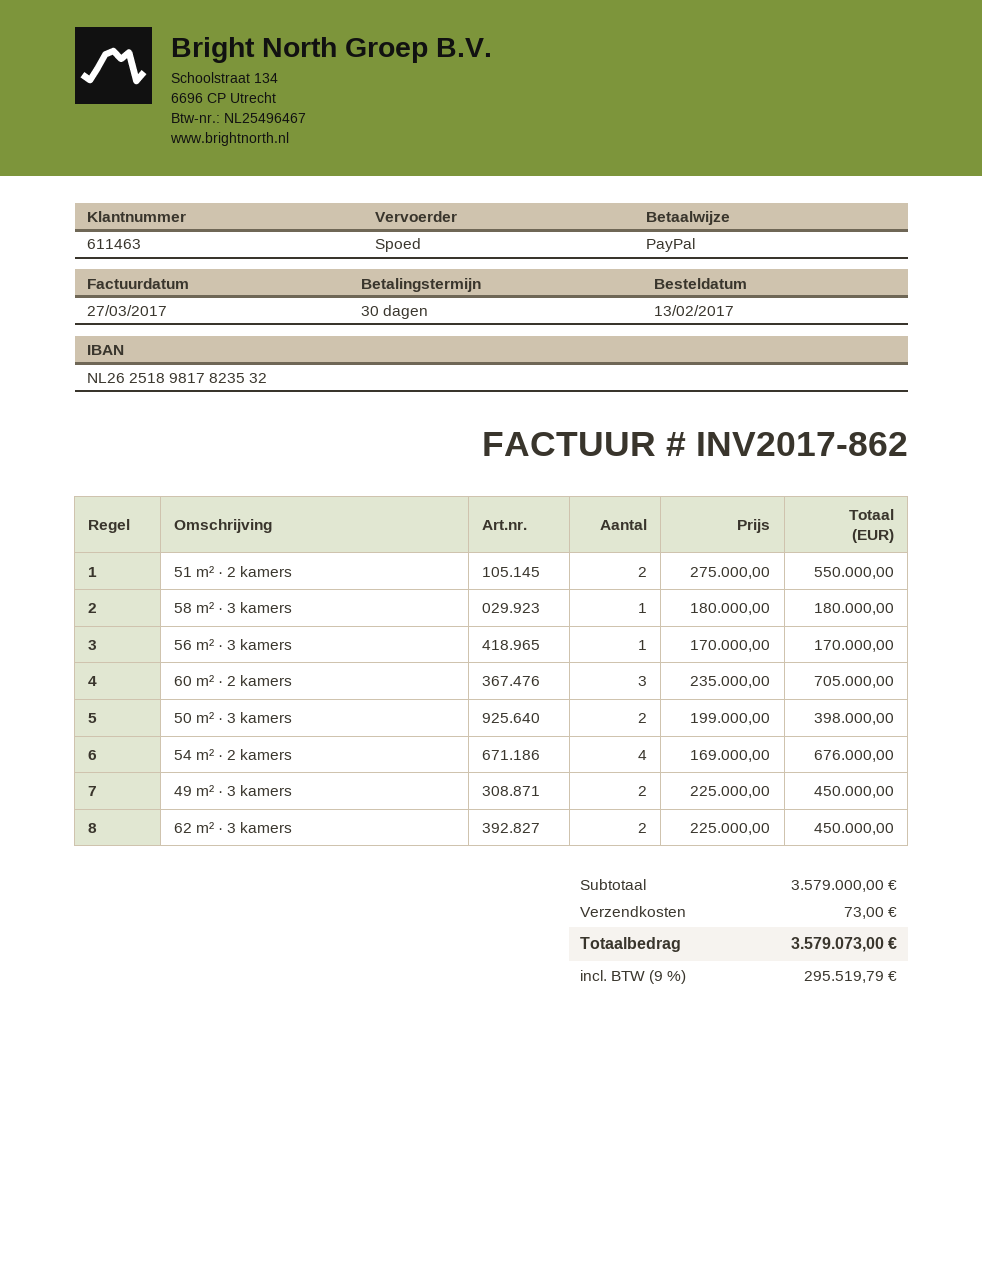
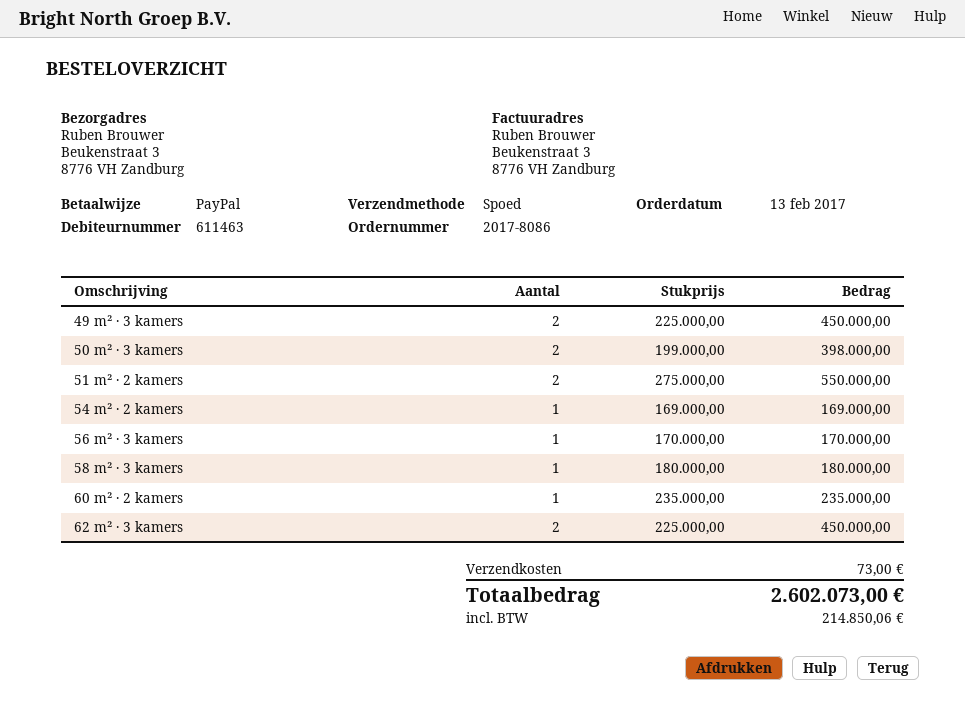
60 m² · 2 kamers: 3 x 235000.00 = 705000.00 -> 1 x 235000.00 = 235000.00
54 m² · 2 kamers: 4 x 169000.00 = 676000.00 -> 1 x 169000.00 = 169000.00
tax: 295519.79 -> 214850.06
total: 3579073.00 -> 2602073.00

